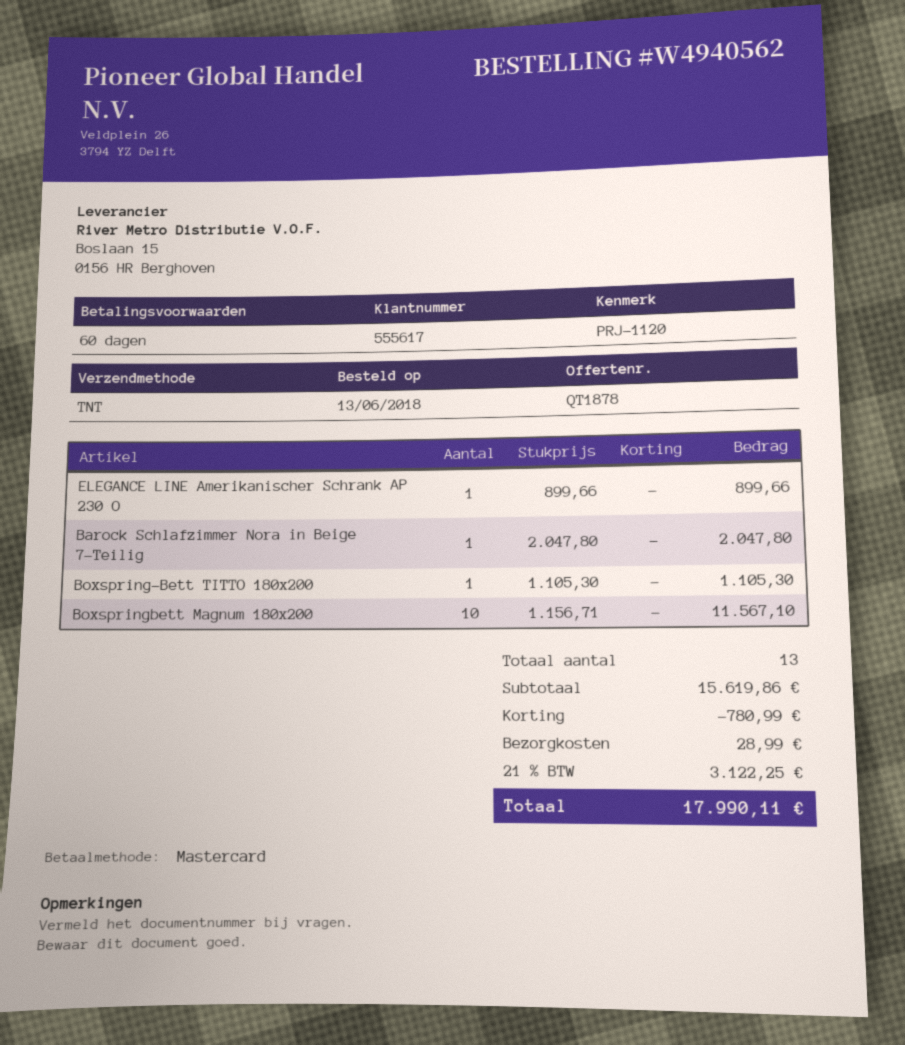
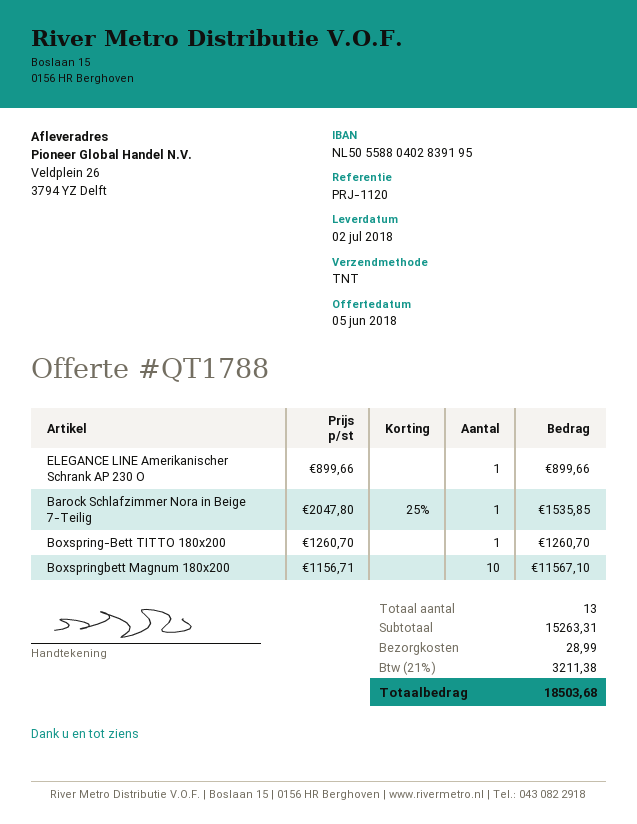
quote number: QT1878 -> QT1788
Barock Schlafzimmer Nora in Beige 7-Teilig: 1 x 2047.80 = 2047.80 -> 1 x 2047.80 - 25% = 1535.85
Boxspring-Bett TITTO 180x200: 1 x 1105.30 = 1105.30 -> 1 x 1260.70 = 1260.70
subtotal: 15619.86 -> 15263.31
discount: 780.99 -> none
tax: 21% = 3122.25 -> 21% = 3211.38
total: 17990.11 -> 18503.68

